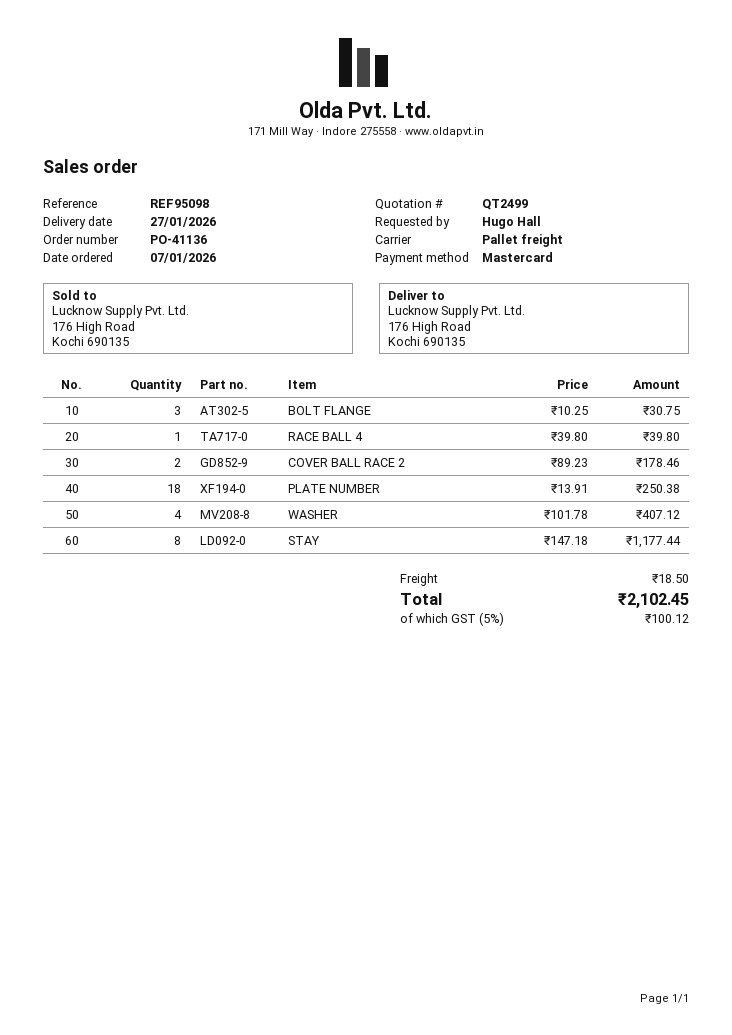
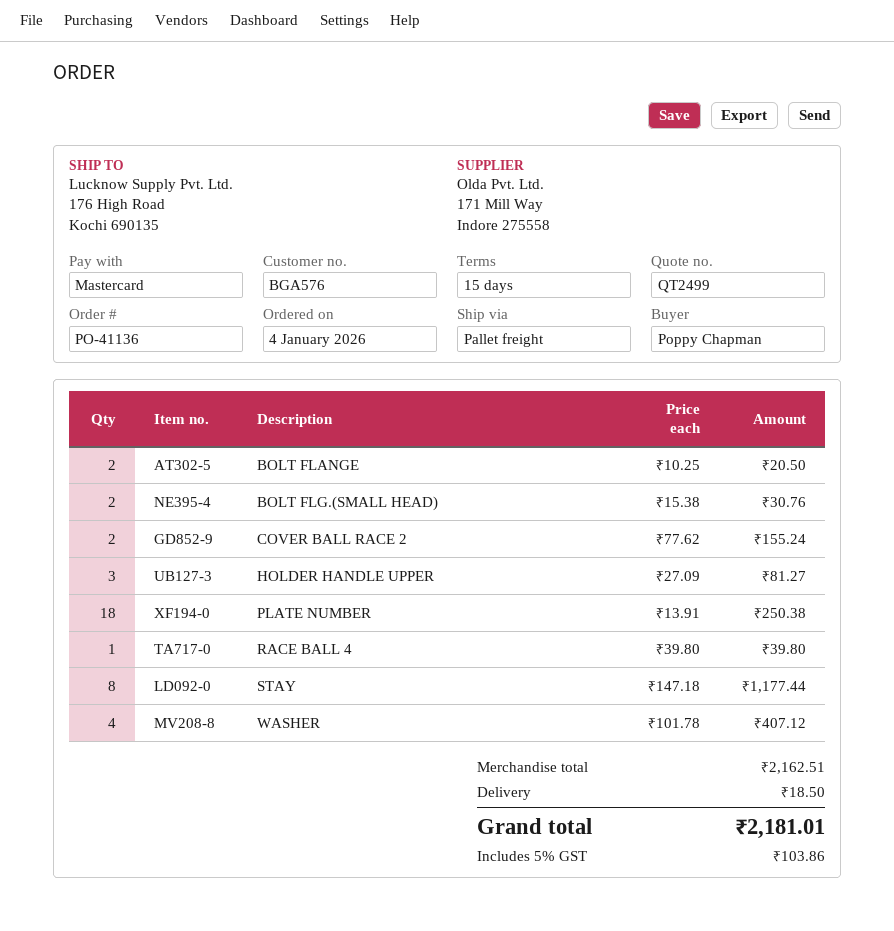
order date: 2026-01-07 -> 2026-01-04
ordered by: Hugo Hall -> Poppy Chapman
BOLT FLANGE: 3 x 10.25 = 30.75 -> 2 x 10.25 = 20.50
COVER BALL RACE 2: 2 x 89.23 = 178.46 -> 2 x 77.62 = 155.24
BOLT FLG.(SMALL HEAD): none -> 2 x 15.38 = 30.76
HOLDER HANDLE UPPER: none -> 3 x 27.09 = 81.27
tax: 5% = 100.12 -> 5% = 103.86
total: 2102.45 -> 2181.01

